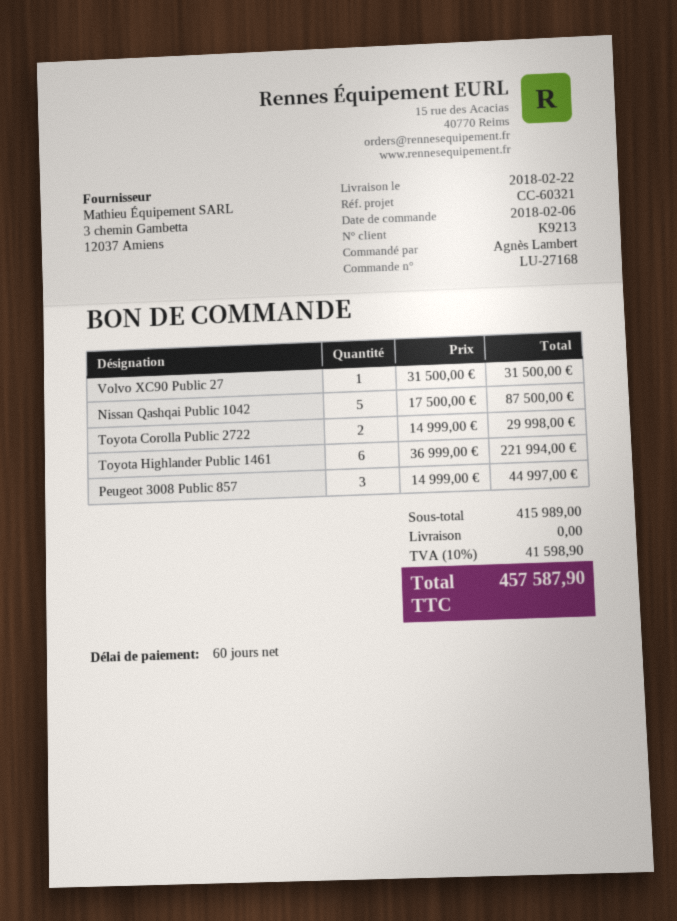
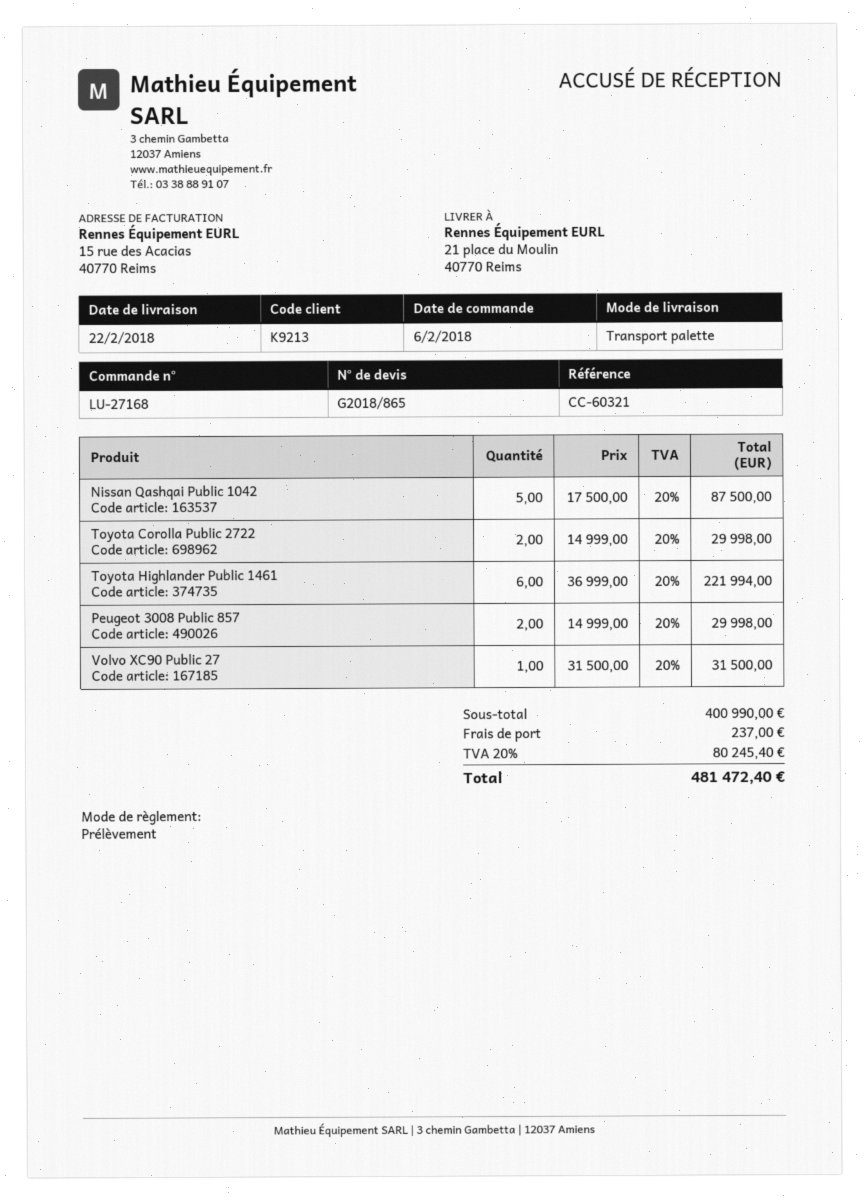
Peugeot 3008 Public 857: 3 x 14999.00 = 44997.00 -> 2 x 14999.00 = 29998.00
subtotal: 415989.00 -> 400990.00
shipping: 0.00 -> 237.00
tax: 10% = 41598.90 -> 20% = 80245.40
total: 457587.90 -> 481472.40

